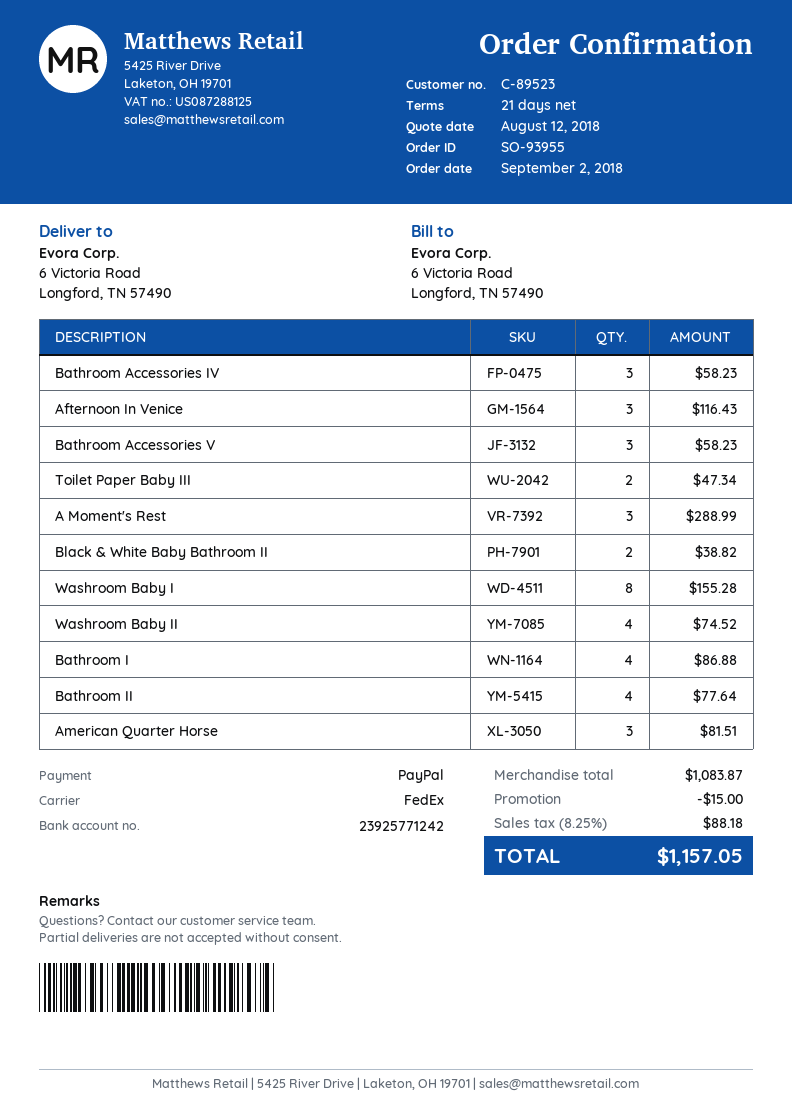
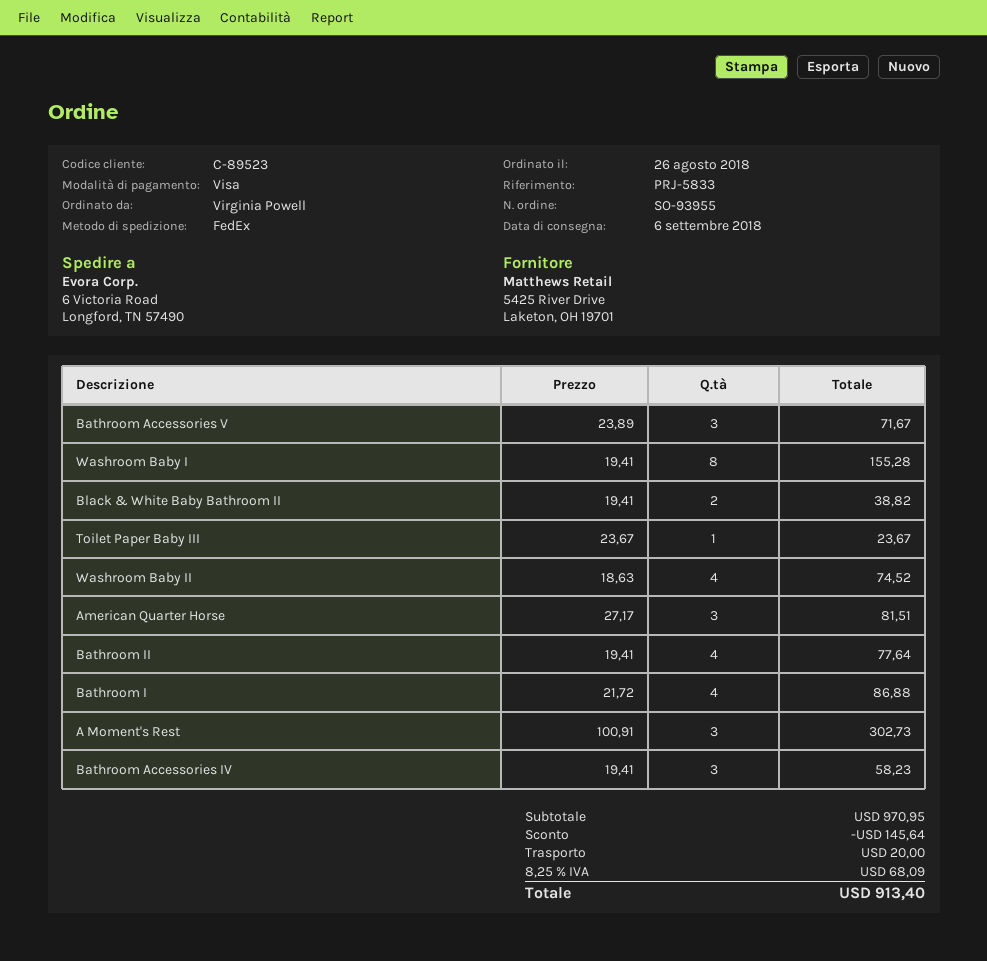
order date: 2018-09-02 -> 2018-08-26
payment method: PayPal -> Visa
Afternoon In Venice: 3 for 116.43 -> none
Bathroom Accessories V: 3 for 58.23 -> 3 for 71.67
Toilet Paper Baby III: 2 for 47.34 -> 1 for 23.67
A Moment's Rest: 3 for 288.99 -> 3 for 302.73
subtotal: 1083.87 -> 970.95
discount: 15.00 -> 145.64
shipping: none -> 20.00
tax: 8.25% = 88.18 -> 8.25% = 68.09
total: 1157.05 -> 913.40

